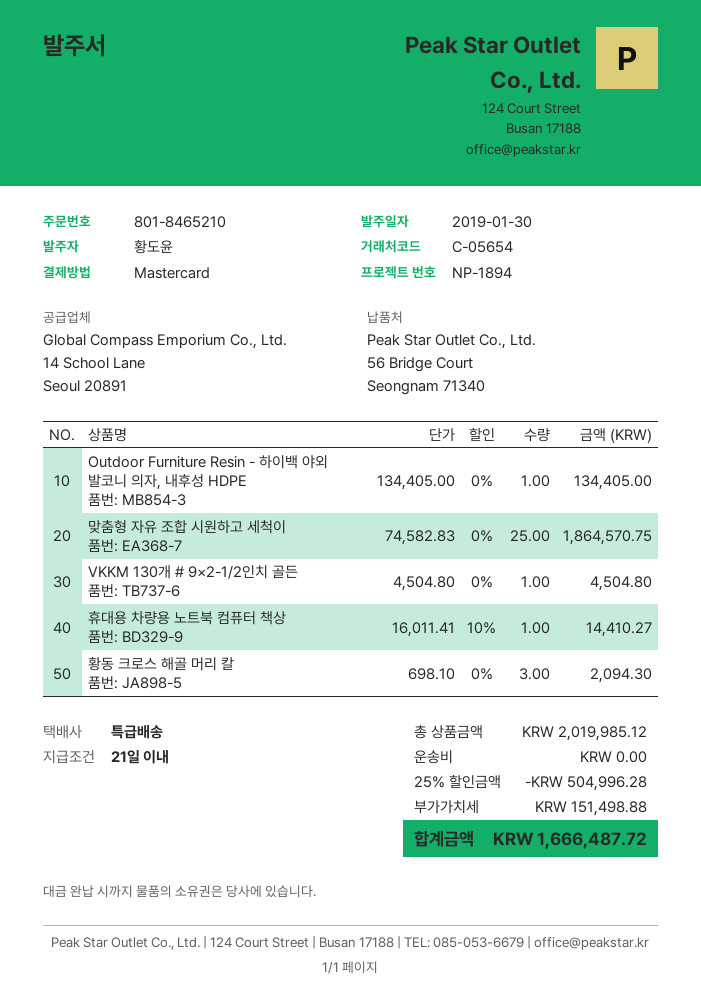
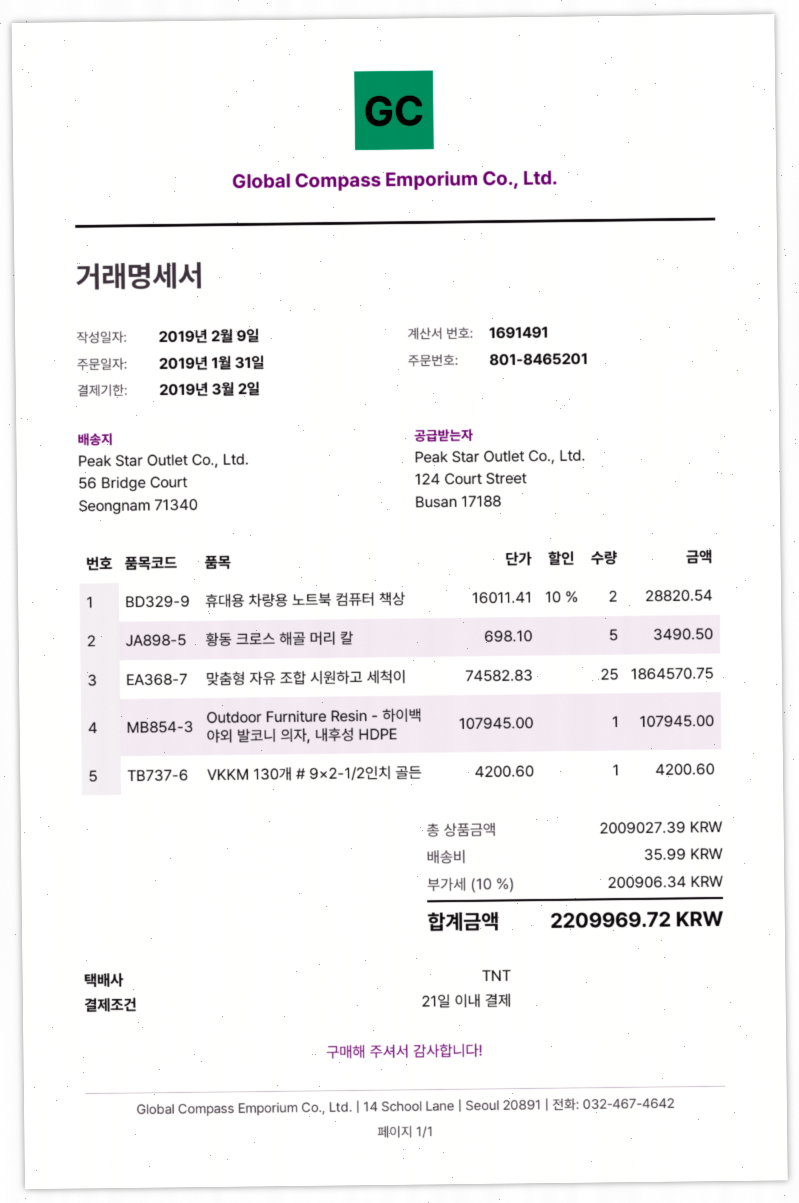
order number: 801-8465210 -> 801-8465201
order date: 2019-01-30 -> 2019-01-31
shipping method: express -> TNT
Outdoor Furniture Resin - 하이백 야외 발코니 의자, 내후성 HDPE: 1 x 134405.00 = 134405.00 -> 1 x 107945.00 = 107945.00
VKKM 130개 # 9×2-1/2인치 골든: 1 x 4504.80 = 4504.80 -> 1 x 4200.60 = 4200.60
휴대용 차량용 노트북 컴퓨터 책상: 1 x 16011.41 - 10% = 14410.27 -> 2 x 16011.41 - 10% = 28820.54
황동 크로스 해골 머리 칼: 3 x 698.10 = 2094.30 -> 5 x 698.10 = 3490.50
subtotal: 2019985.12 -> 2009027.39
discount: 25% = 504996.28 -> none
shipping: 0.00 -> 35.99
tax: 151498.88 -> 200906.34
total: 1666487.72 -> 2209969.72

